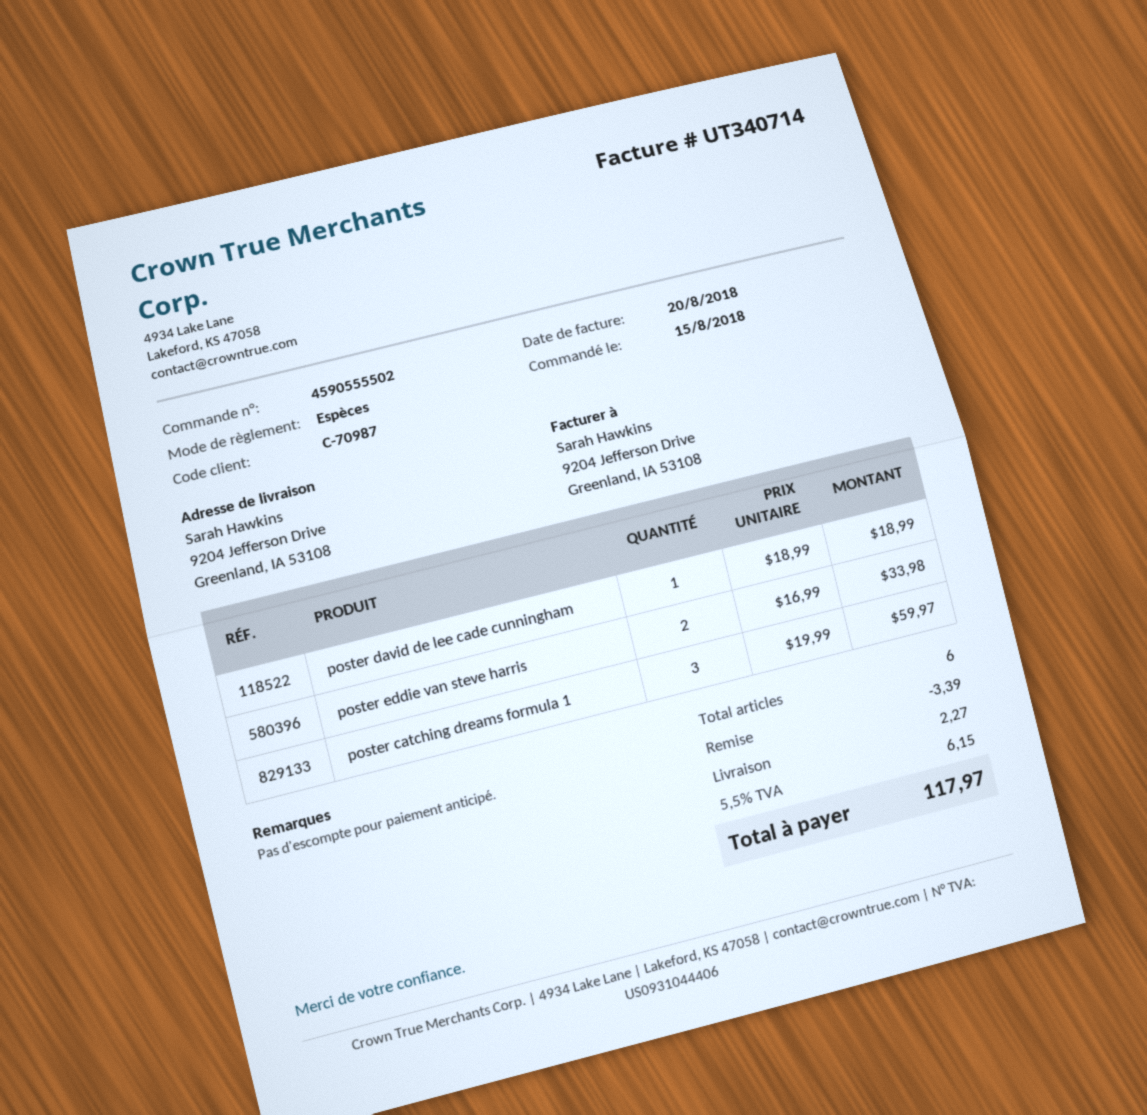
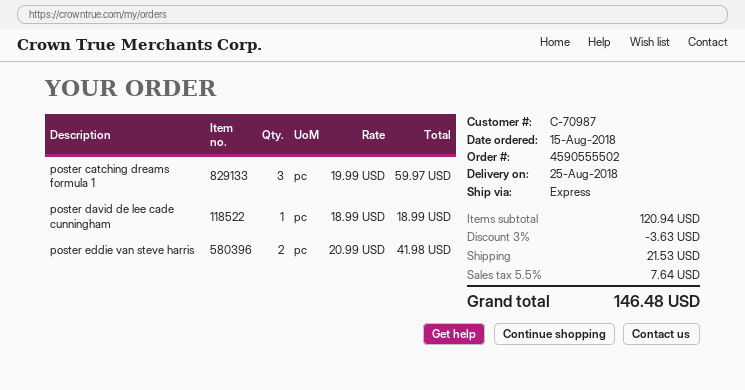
poster eddie van steve harris: 2 x 16.99 = 33.98 -> 2 x 20.99 = 41.98
discount: 3.39 -> 3.63
shipping: 2.27 -> 21.53
tax: 5.5% = 6.15 -> 5.5% = 7.64
total: 117.97 -> 146.48

